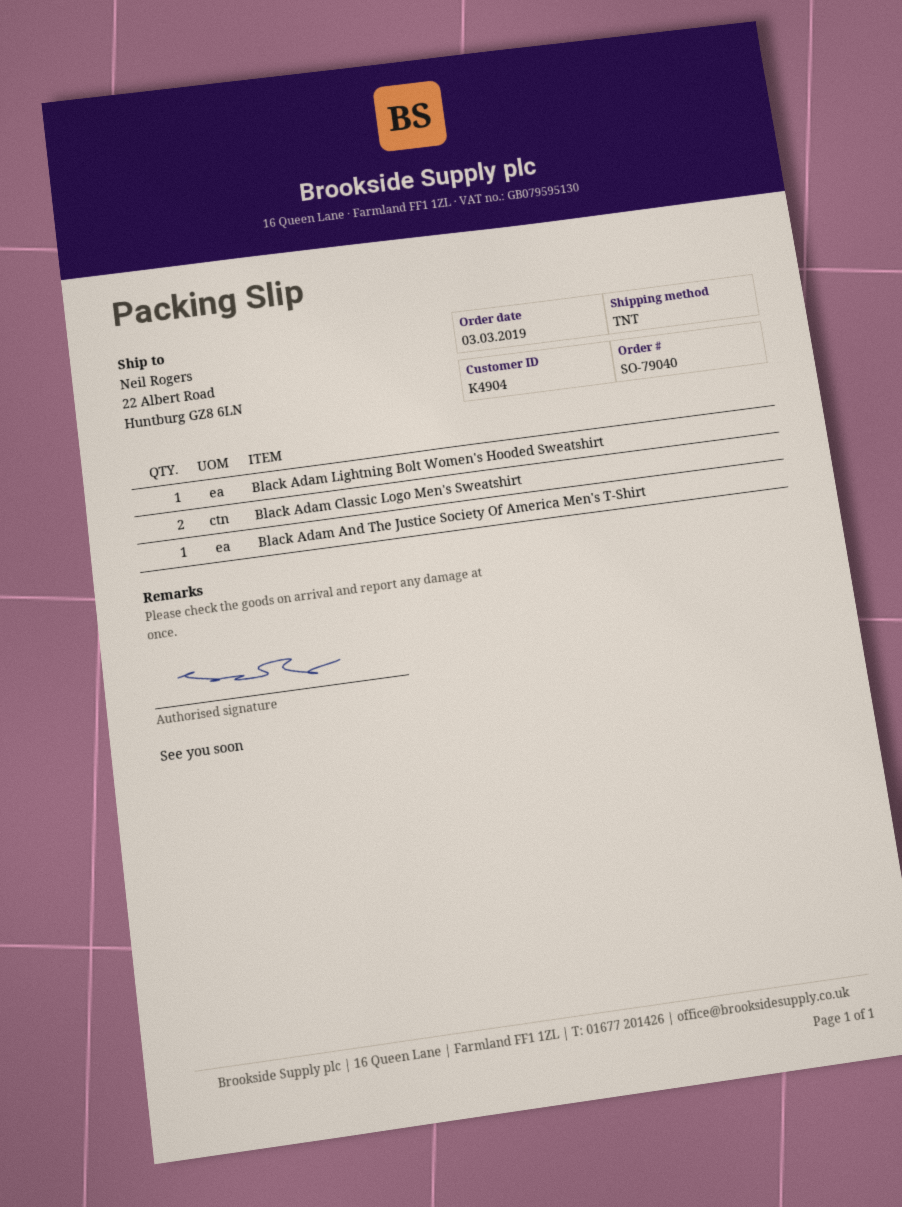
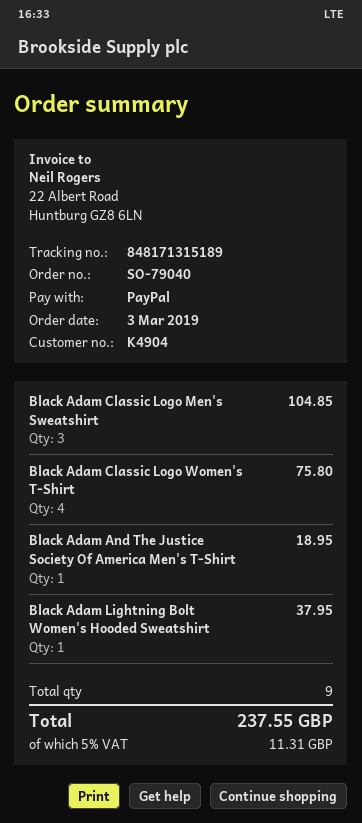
Black Adam Classic Logo Men's Sweatshirt: 2 -> 3
Black Adam Classic Logo Women's T-Shirt: none -> 4

